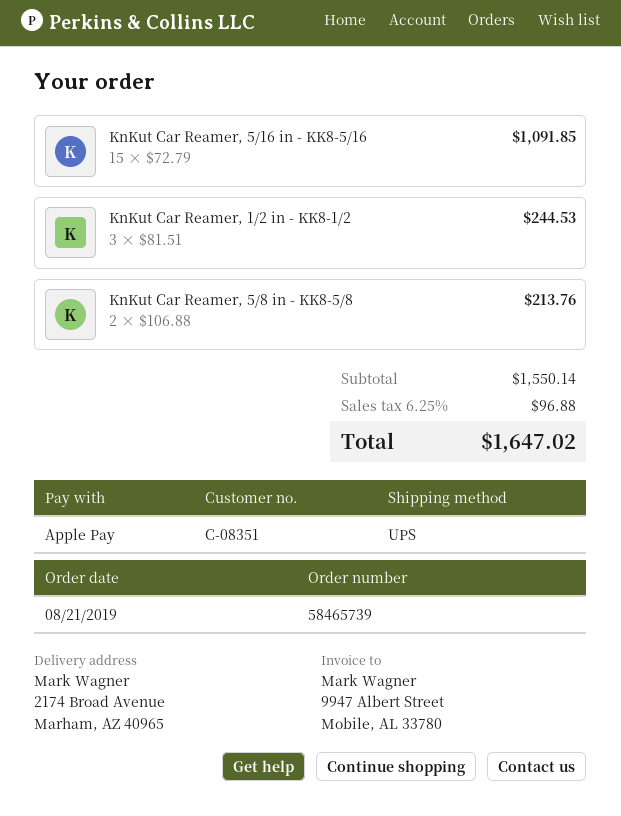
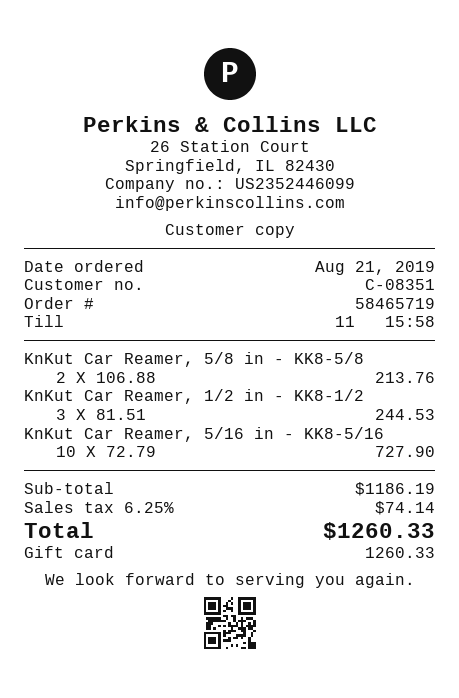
order number: 58465739 -> 58465719
payment method: Apple Pay -> gift card
KnKut Car Reamer, 5/16 in - KK8-5/16: 15 x 72.79 = 1091.85 -> 10 x 72.79 = 727.90
subtotal: 1550.14 -> 1186.19
tax: 6.25% = 96.88 -> 6.25% = 74.14
total: 1647.02 -> 1260.33

